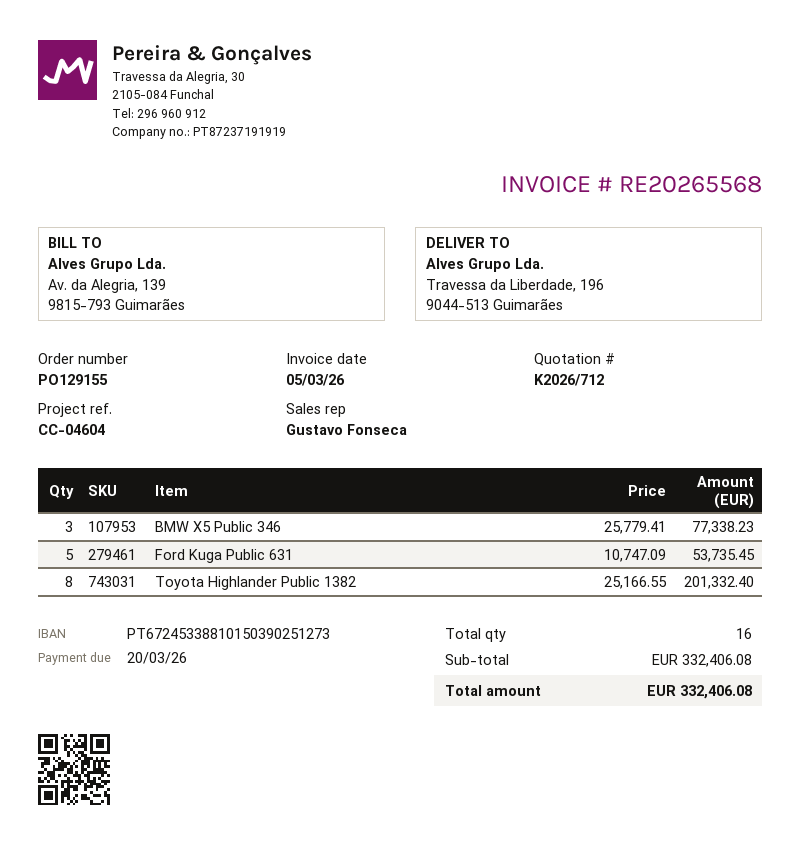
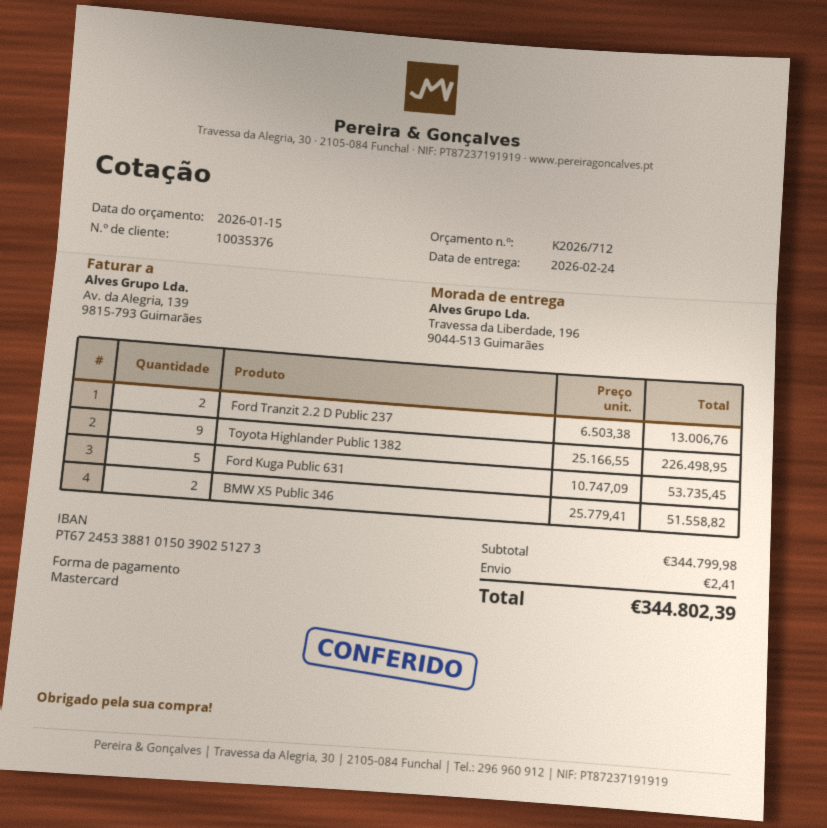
BMW X5 Public 346: 3 x 25779.41 = 77338.23 -> 2 x 25779.41 = 51558.82
Toyota Highlander Public 1382: 8 x 25166.55 = 201332.40 -> 9 x 25166.55 = 226498.95
Ford Tranzit 2.2 D Public 237: none -> 2 x 6503.38 = 13006.76
subtotal: 332406.08 -> 344799.98
shipping: none -> 2.41
total: 332406.08 -> 344802.39

